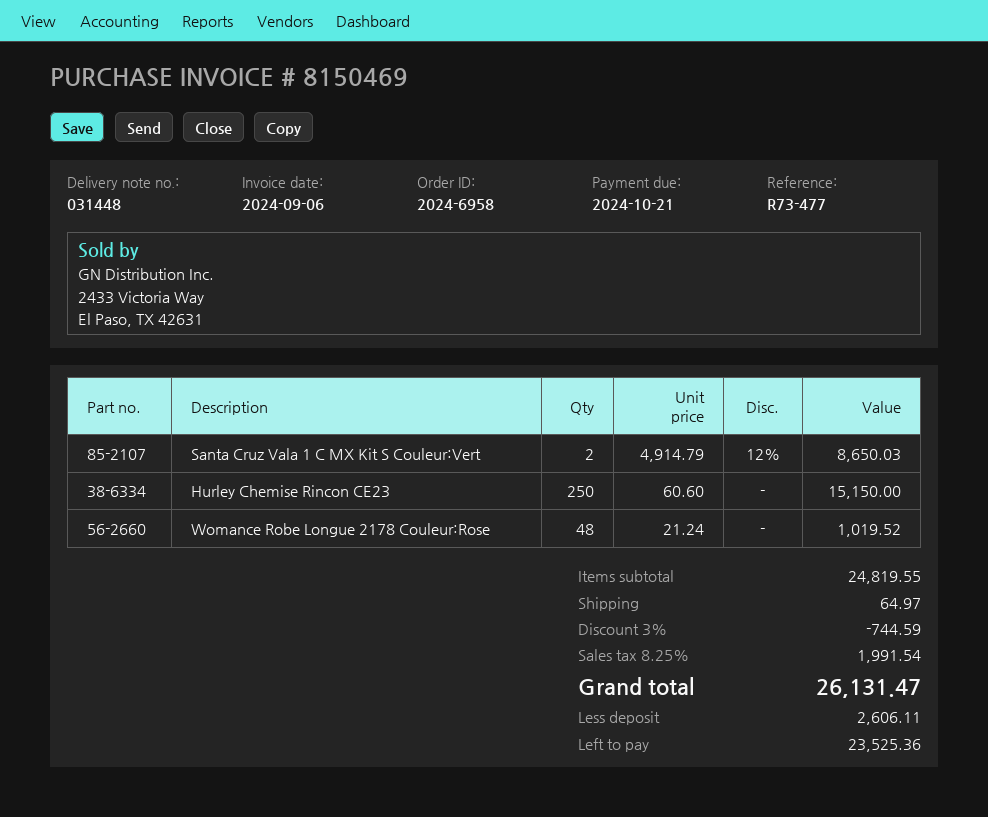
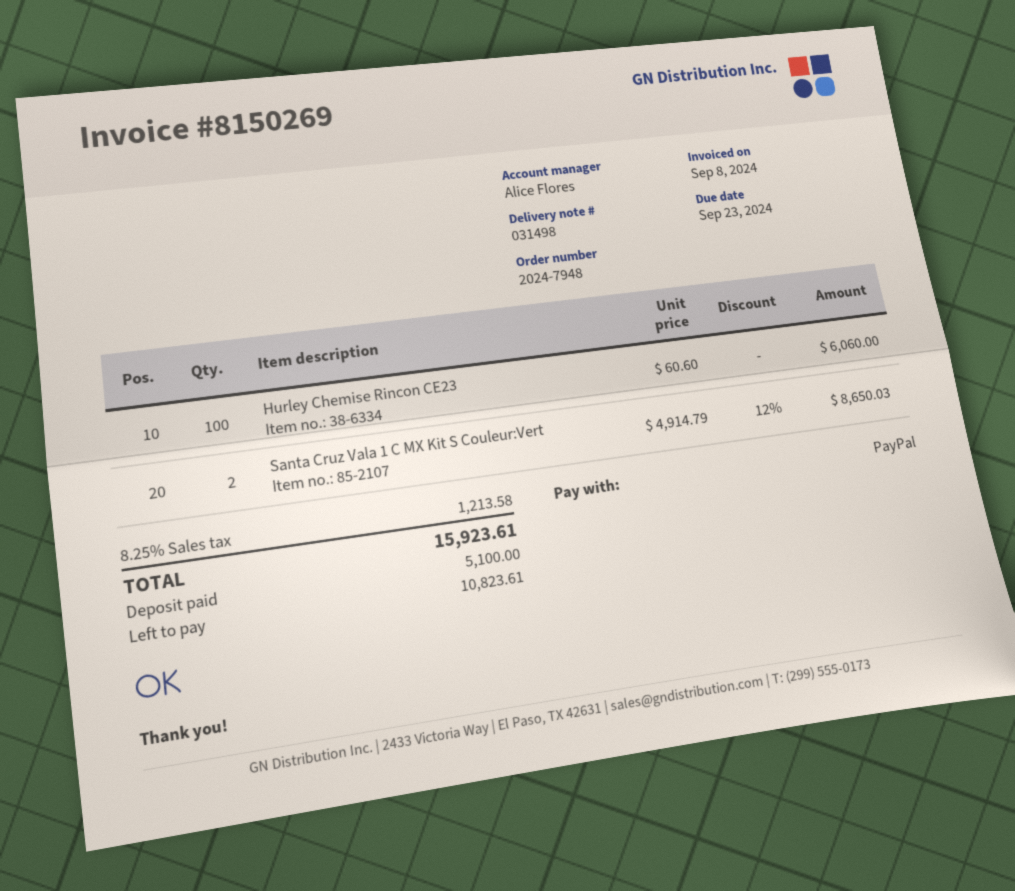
order number: 2024-6958 -> 2024-7948
delivery note number: 031448 -> 031498
invoice number: 8150469 -> 8150269
invoice date: 2024-09-06 -> 2024-09-08
due date: 2024-10-21 -> 2024-09-23
Hurley Chemise Rincon CE23: 250 x 60.60 = 15150.00 -> 100 x 60.60 = 6060.00
Womance Robe Longue 2178 Couleur:Rose: 48 x 21.24 = 1019.52 -> none
discount: 3% = 744.59 -> none
shipping: 64.97 -> none
tax: 8.25% = 1991.54 -> 8.25% = 1213.58
total: 26131.47 -> 15923.61
deposit: 2606.11 -> 5100.00
balance: 23525.36 -> 10823.61

